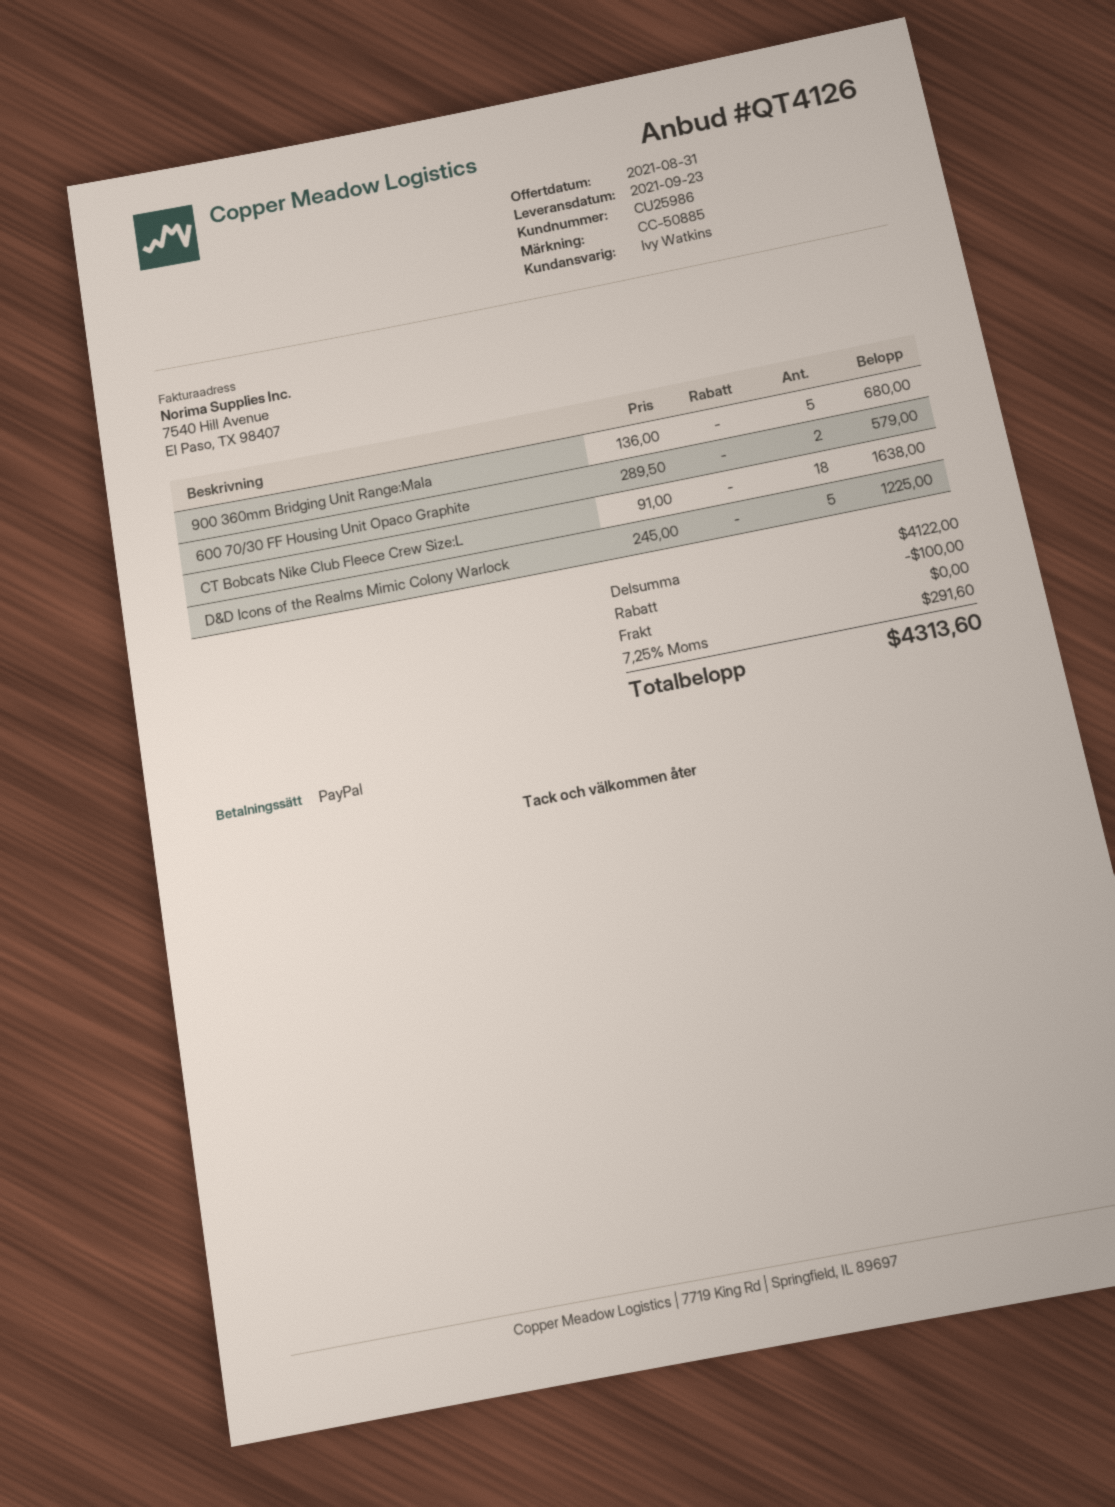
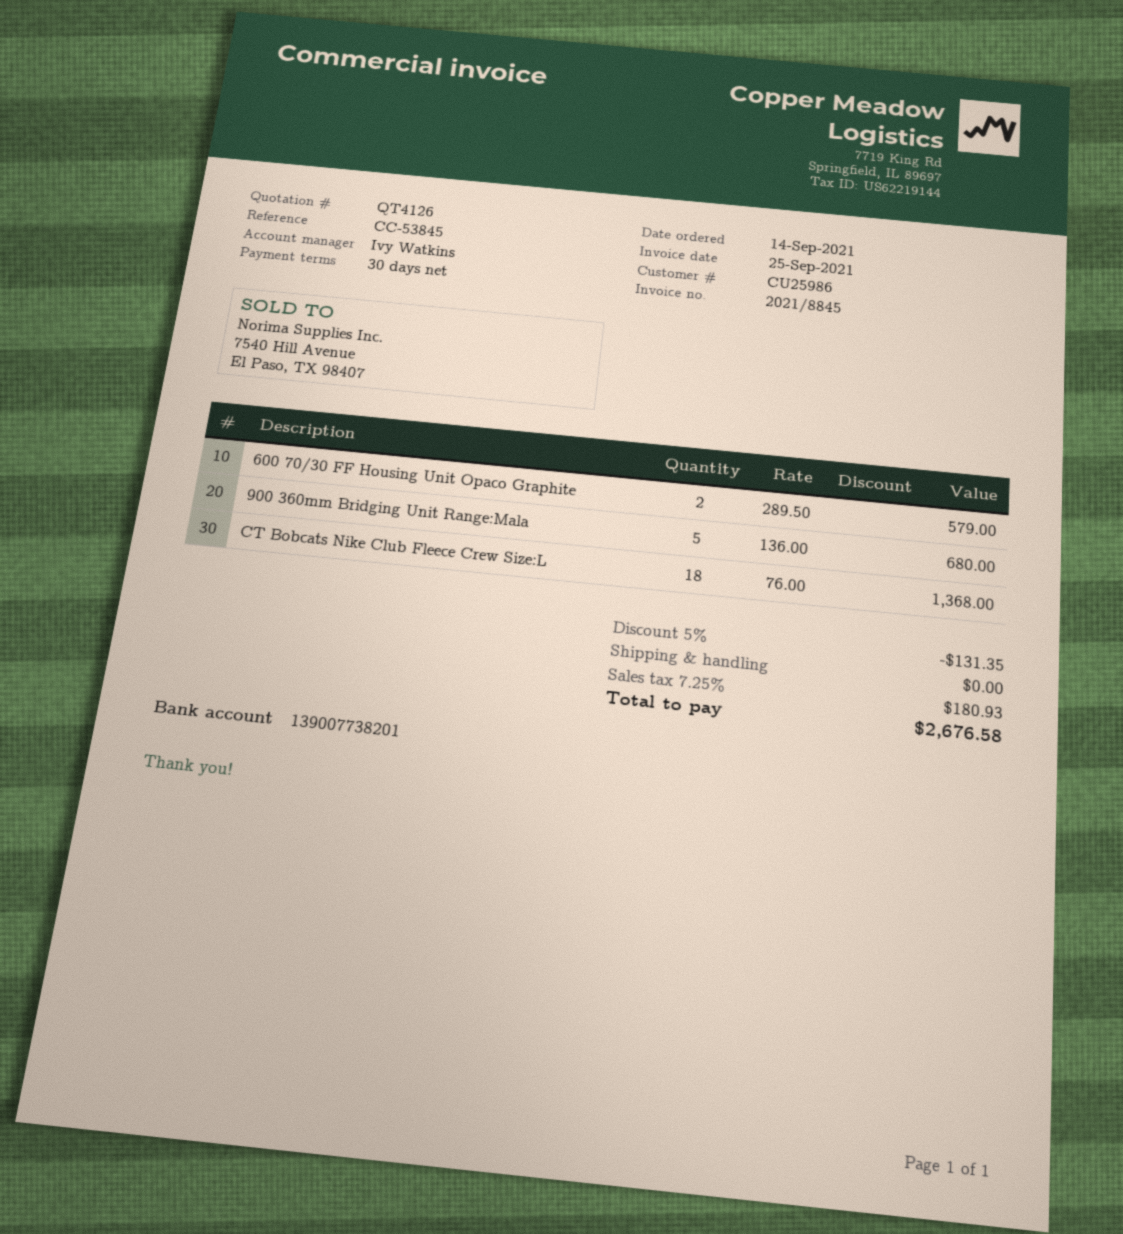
reference: CC-50885 -> CC-53845
CT Bobcats Nike Club Fleece Crew Size:L: 18 x 91.00 = 1638.00 -> 18 x 76.00 = 1368.00
D&D Icons of the Realms Mimic Colony Warlock: 5 x 245.00 = 1225.00 -> none
discount: 100.00 -> 131.35
tax: 7.25% = 291.60 -> 7.25% = 180.93
total: 4313.60 -> 2676.58

